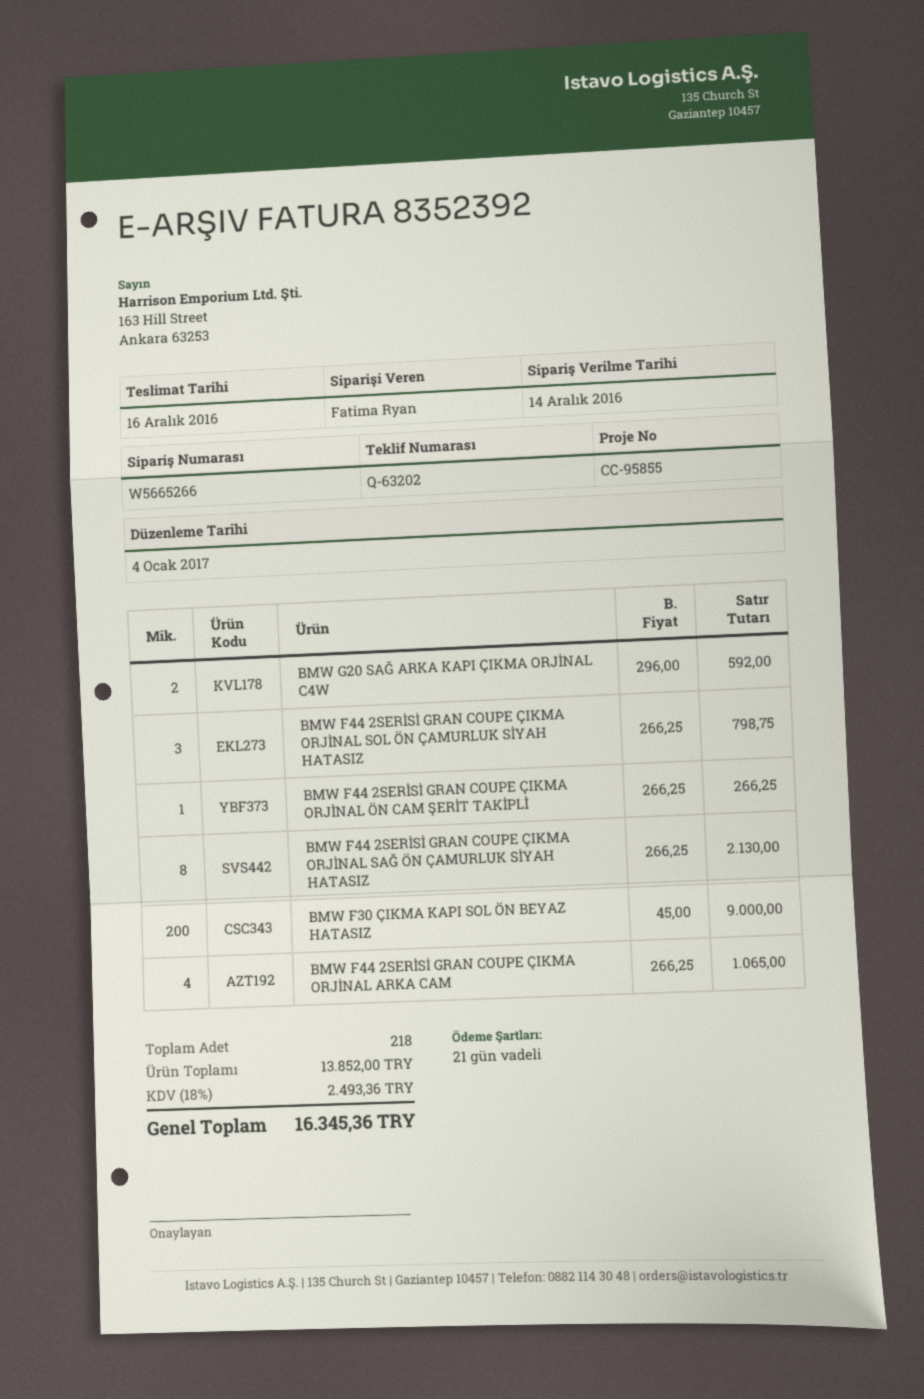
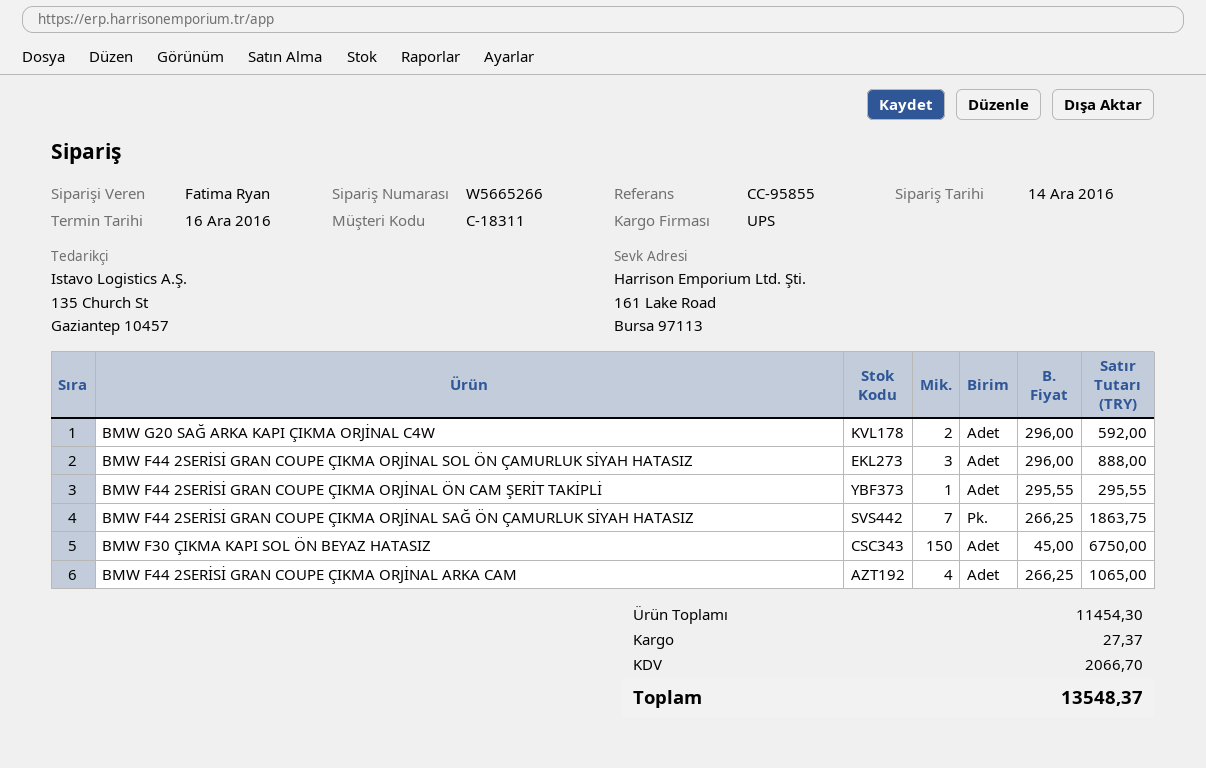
BMW F44 2SERİSİ GRAN COUPE ÇIKMA ORJİNAL SOL ÖN ÇAMURLUK SİYAH HATASIZ: 3 x 266.25 = 798.75 -> 3 x 296.00 = 888.00
BMW F44 2SERİSİ GRAN COUPE ÇIKMA ORJİNAL ÖN CAM ŞERİT TAKİPLİ: 1 x 266.25 = 266.25 -> 1 x 295.55 = 295.55
BMW F44 2SERİSİ GRAN COUPE ÇIKMA ORJİNAL SAĞ ÖN ÇAMURLUK SİYAH HATASIZ: 8 x 266.25 = 2130.00 -> 7 x 266.25 = 1863.75
BMW F30 ÇIKMA KAPI SOL ÖN BEYAZ HATASIZ: 200 x 45.00 = 9000.00 -> 150 x 45.00 = 6750.00
subtotal: 13852.00 -> 11454.30
shipping: none -> 27.37
tax: 2493.36 -> 2066.70
total: 16345.36 -> 13548.37

